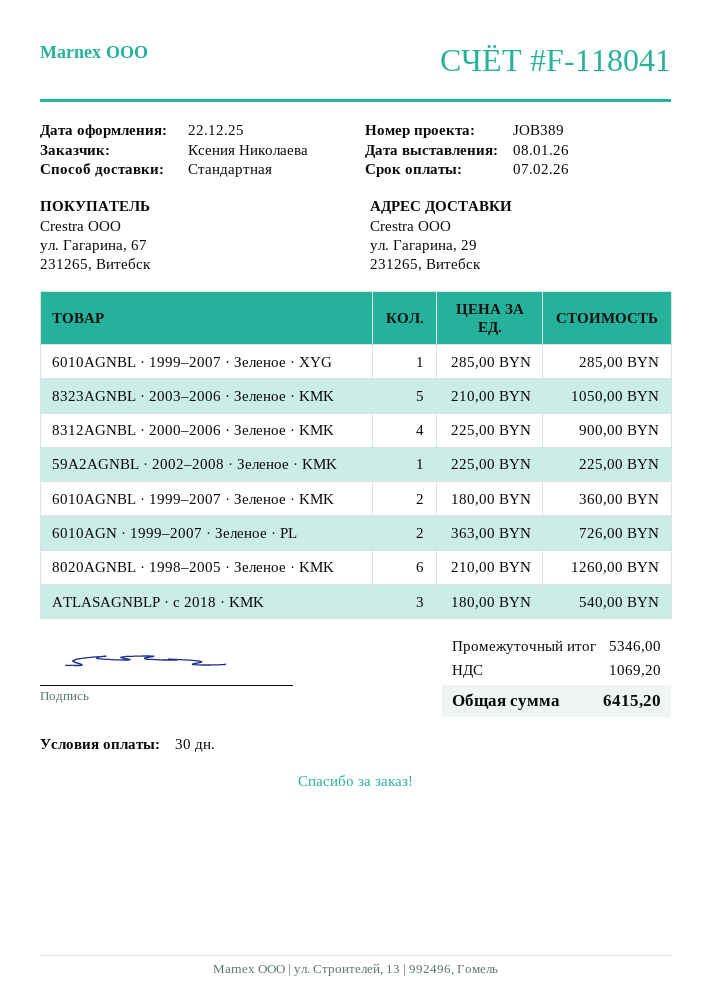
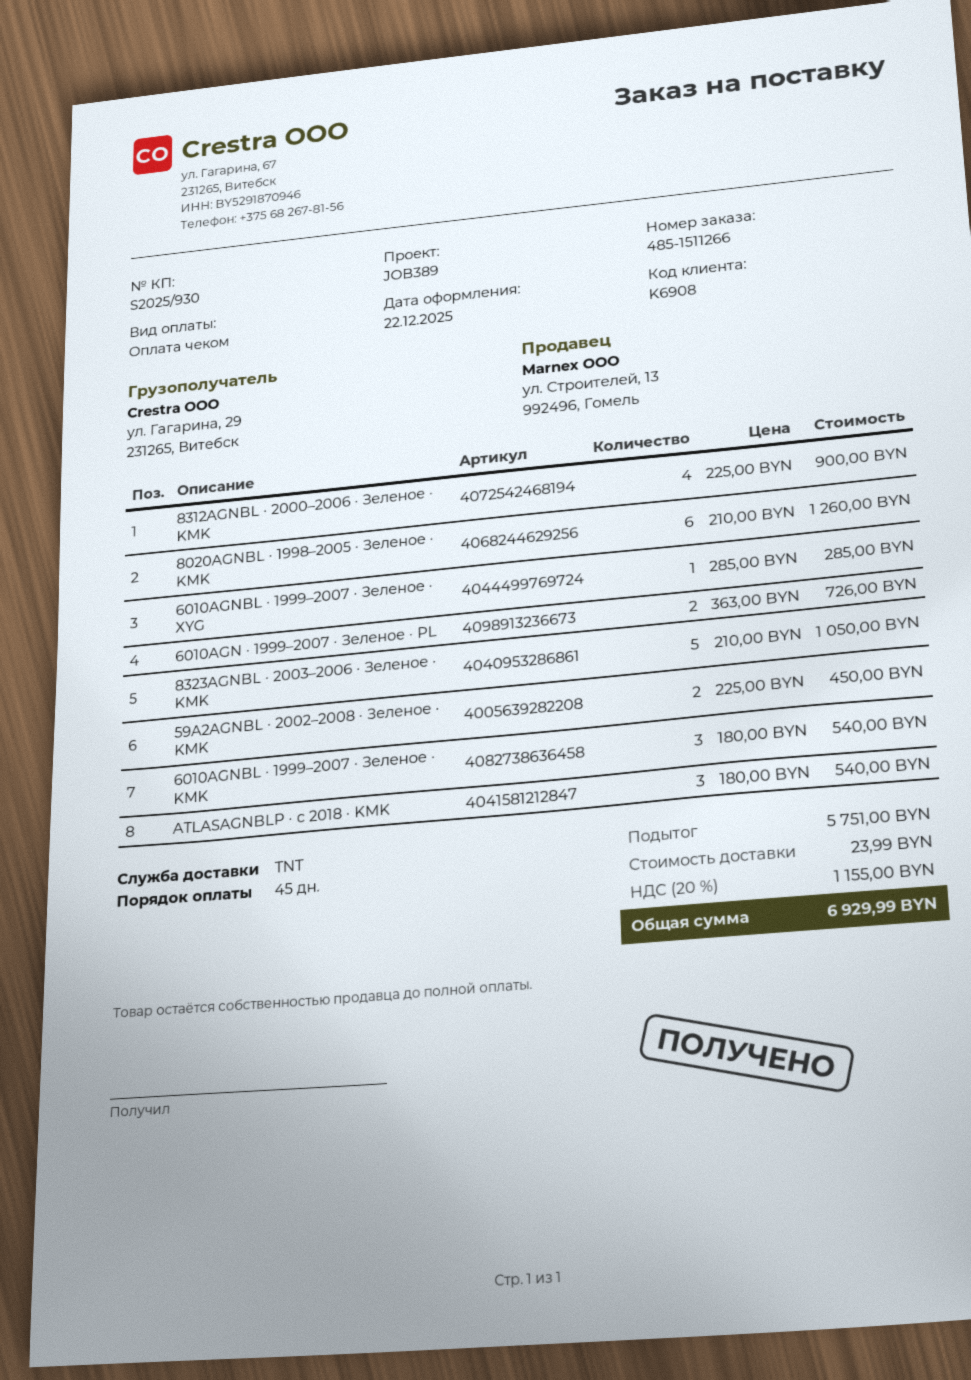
payment terms: 30 days -> 45 days
shipping method: standard -> TNT
59A2AGNBL · 2002–2008 · Зеленое · KMK: 1 x 225.00 = 225.00 -> 2 x 225.00 = 450.00
6010AGNBL · 1999–2007 · Зеленое · KMK: 2 x 180.00 = 360.00 -> 3 x 180.00 = 540.00
subtotal: 5346.00 -> 5751.00
shipping: none -> 23.99
tax: 1069.20 -> 1155.00
total: 6415.20 -> 6929.99

